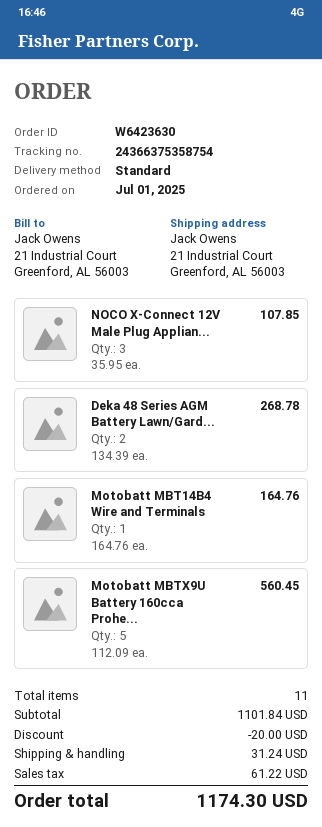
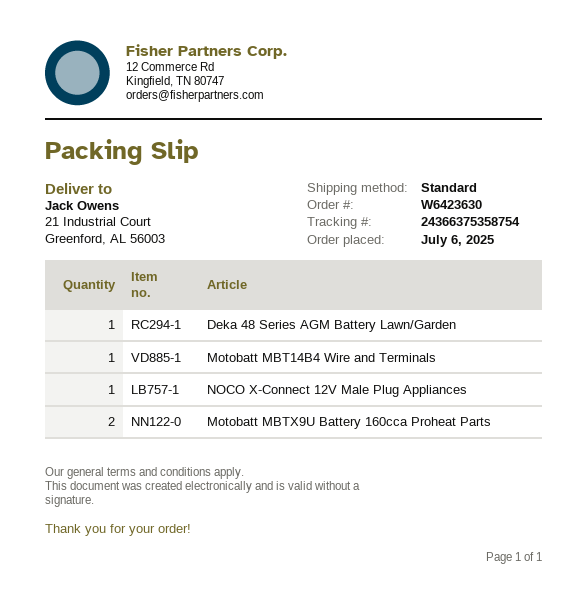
order date: 2025-07-01 -> 2025-07-06
NOCO X-Connect 12V Male Plug Applian...: 3 -> 1
Deka 48 Series AGM Battery Lawn/Gard...: 2 -> 1
Motobatt MBTX9U Battery 160cca Prohe...: 5 -> 2

